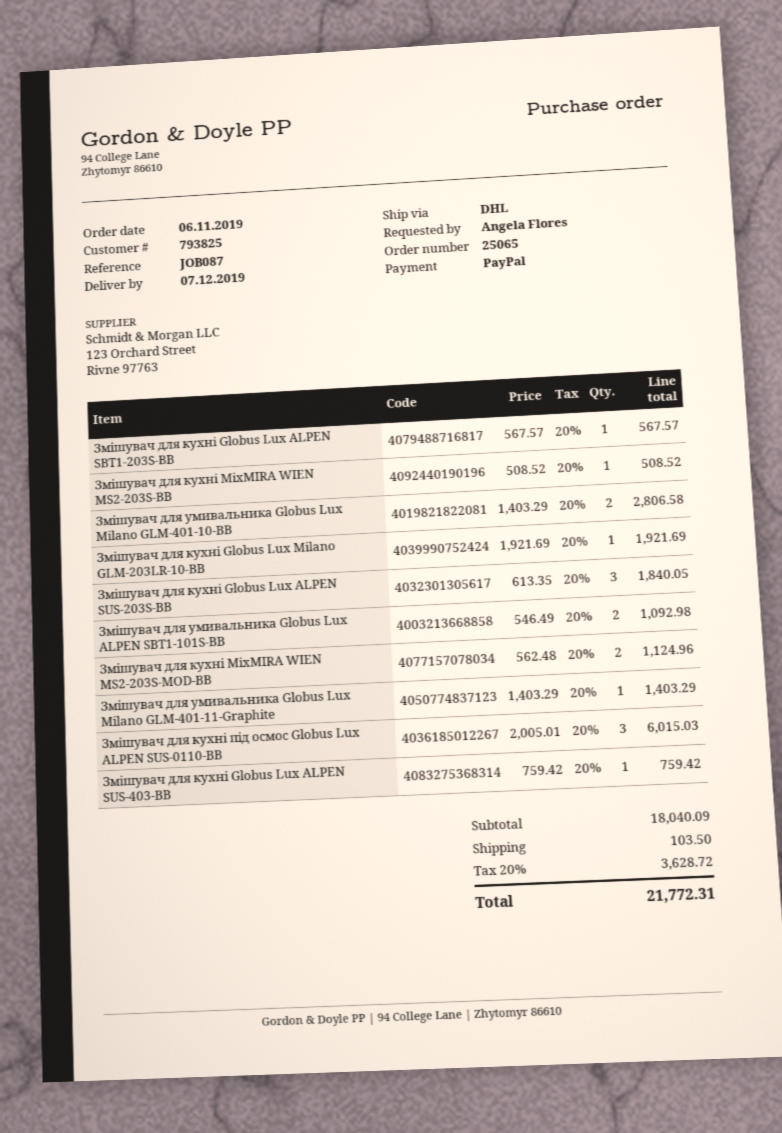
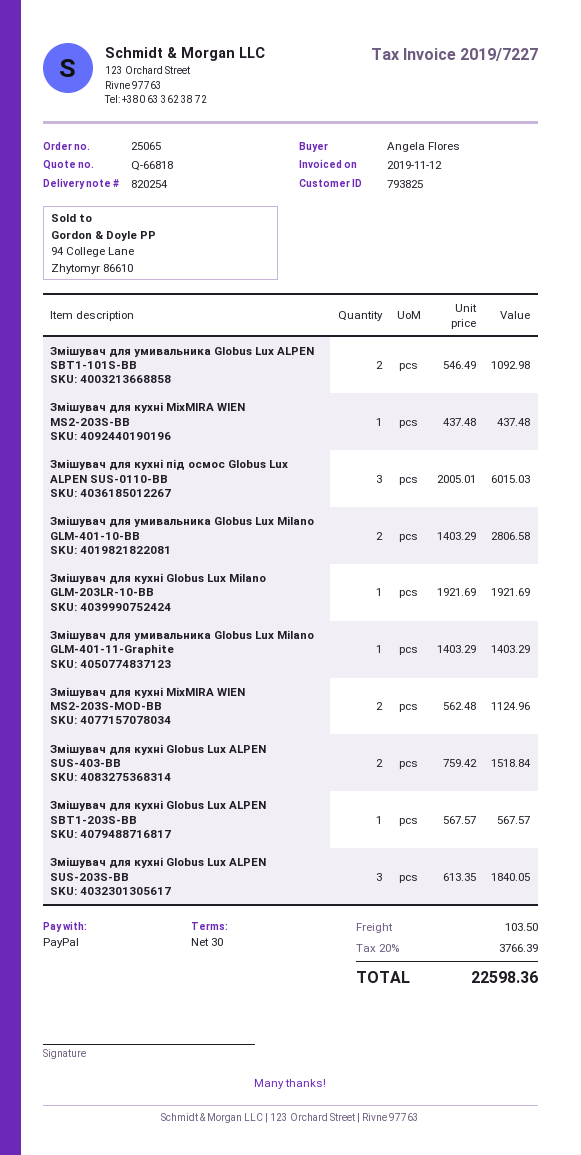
Змішувач для кухні MixMIRA WIEN MS2-203S-BB: 1 x 508.52 = 508.52 -> 1 x 437.48 = 437.48
Змішувач для кухні Globus Lux ALPEN SUS-403-BB: 1 x 759.42 = 759.42 -> 2 x 759.42 = 1518.84
tax: 20% = 3628.72 -> 20% = 3766.39
total: 21772.31 -> 22598.36

